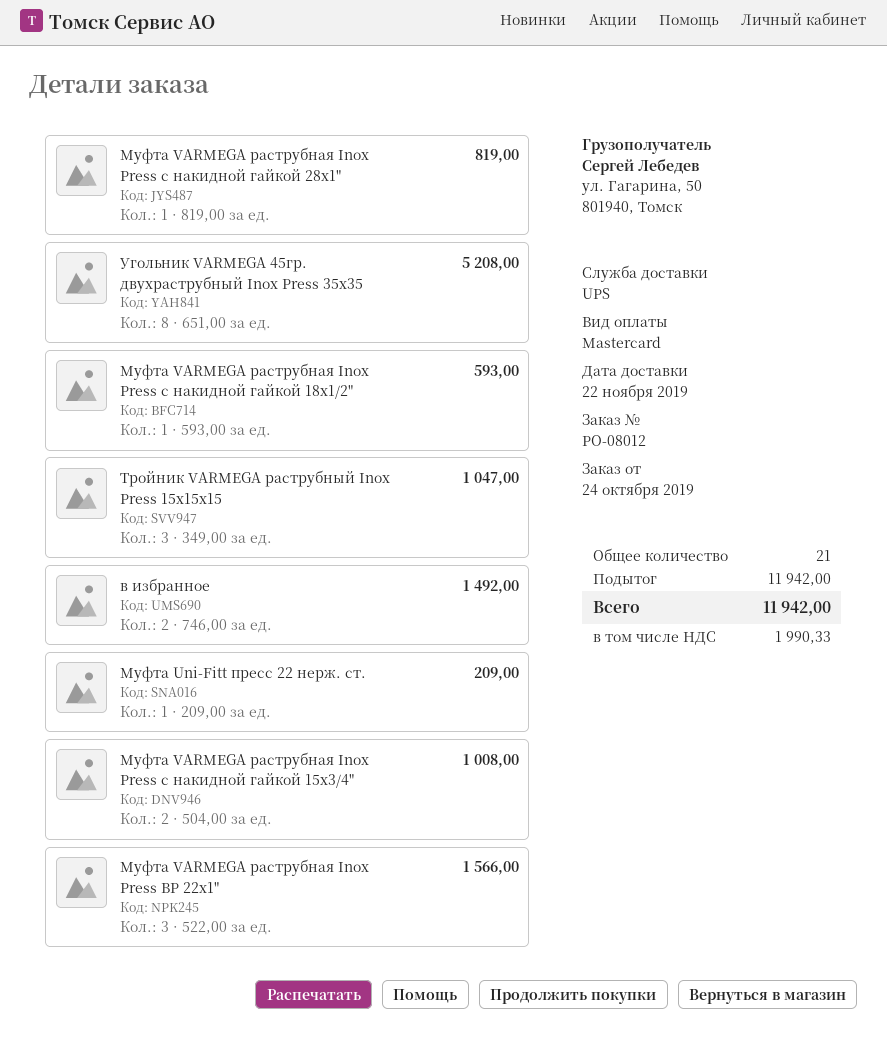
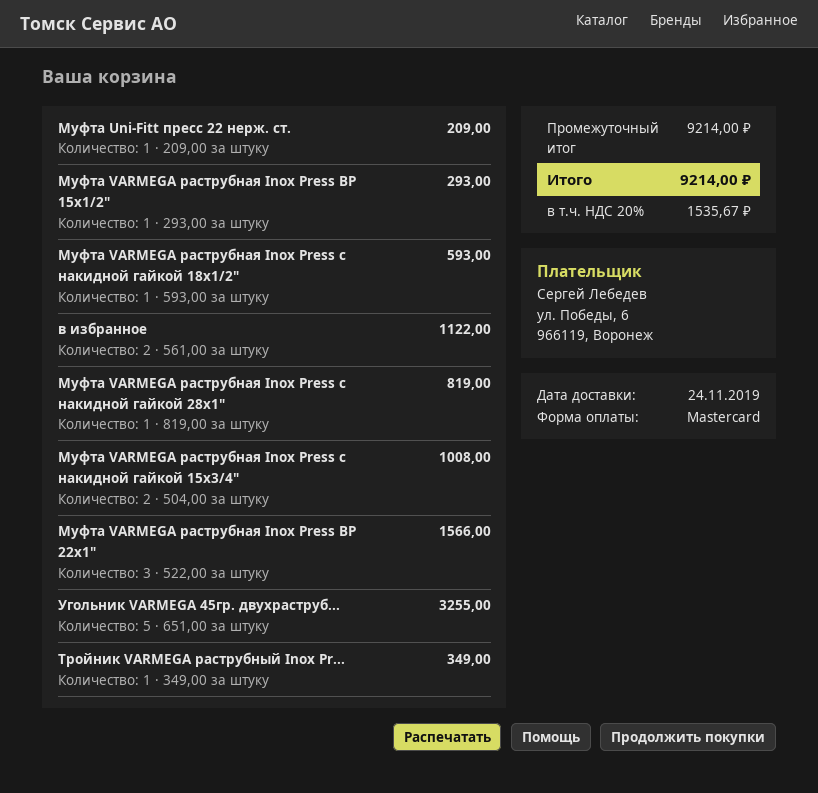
delivery date: 2019-11-22 -> 2019-11-24
Угольник VARMEGA 45гр. двухраструбный Inox Press 35x35: 8 x 651.00 = 5208.00 -> 5 x 651.00 = 3255.00
Тройник VARMEGA раструбный Inox Press 15x15x15: 3 x 349.00 = 1047.00 -> 1 x 349.00 = 349.00
в избранное: 2 x 746.00 = 1492.00 -> 2 x 561.00 = 1122.00
Муфта VARMEGA раструбная Inox Press ВР 15x1/2": none -> 1 x 293.00 = 293.00
subtotal: 11942.00 -> 9214.00
tax: 1990.33 -> 1535.67
total: 11942.00 -> 9214.00

